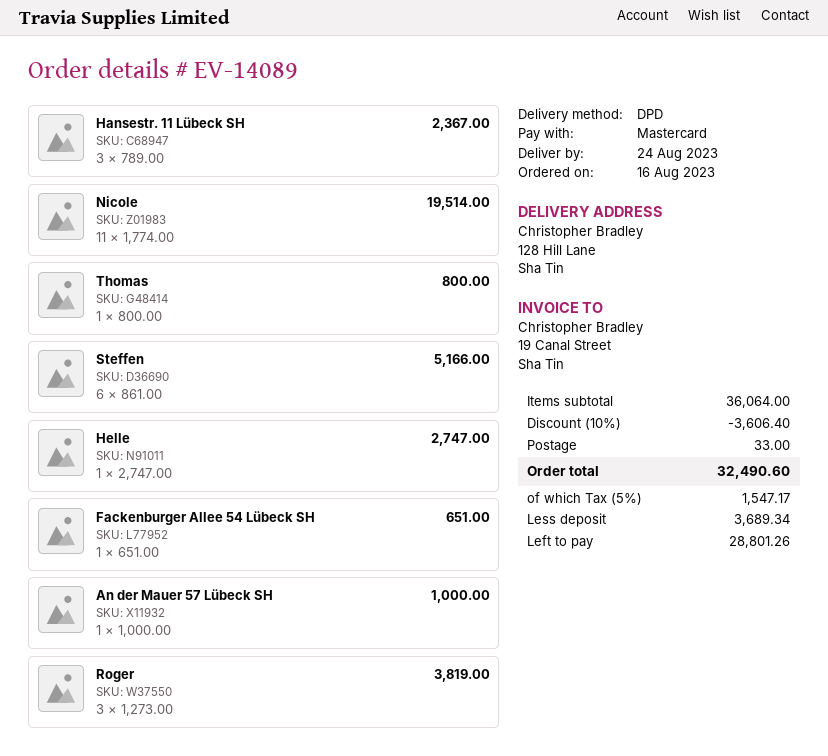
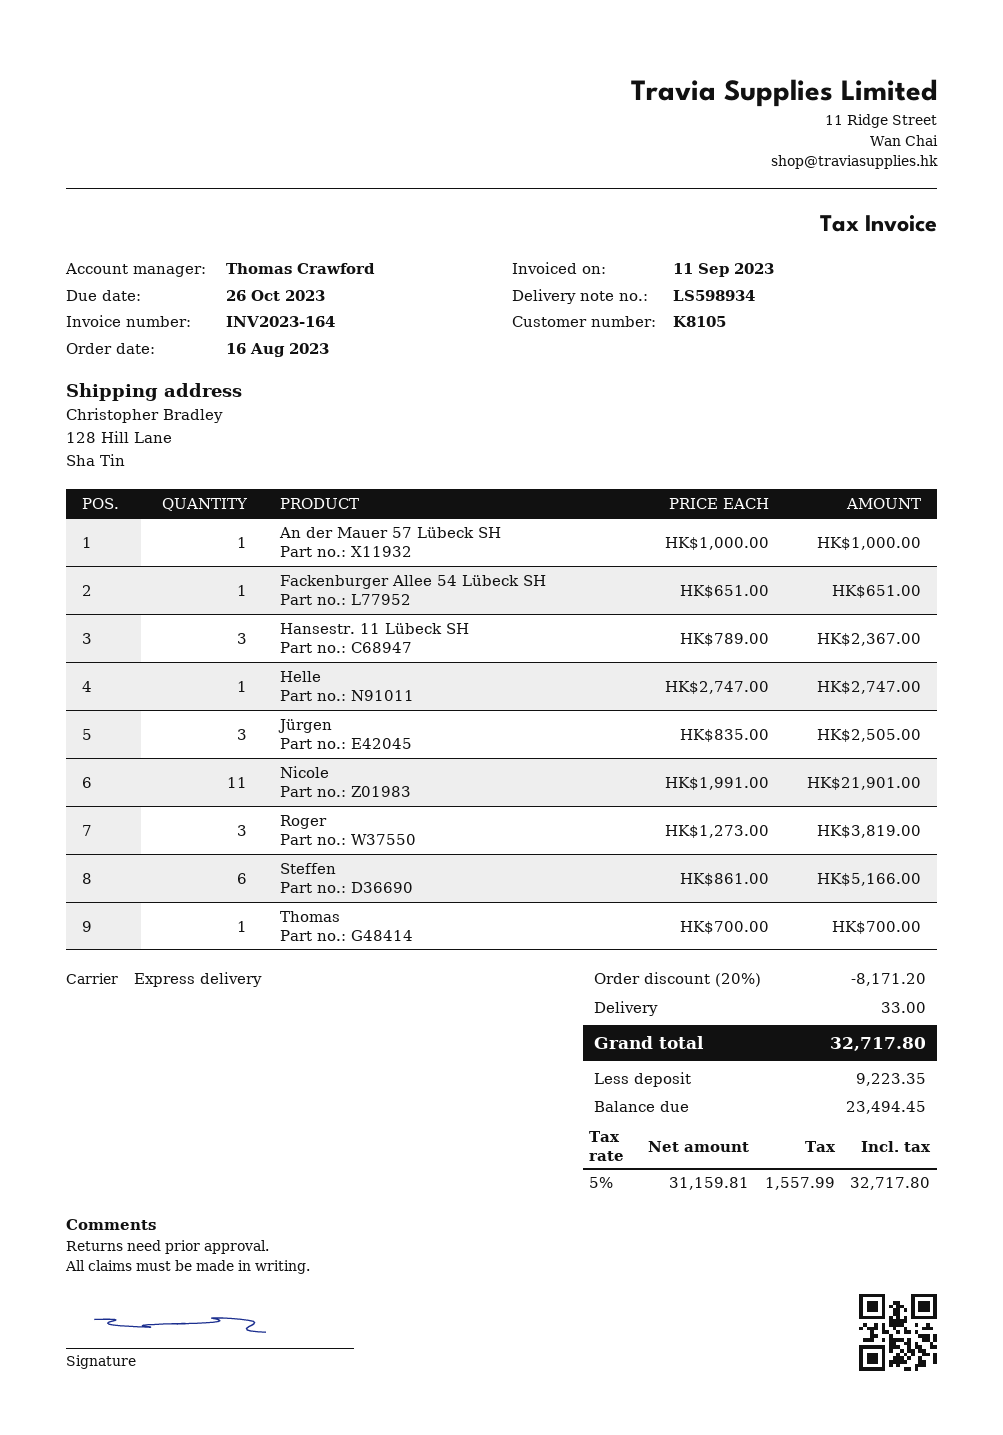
shipping method: DPD -> express
Nicole: 11 x 1774.00 = 19514.00 -> 11 x 1991.00 = 21901.00
Thomas: 1 x 800.00 = 800.00 -> 1 x 700.00 = 700.00
Jürgen: none -> 3 x 835.00 = 2505.00
discount: 10% = 3606.40 -> 20% = 8171.20
tax: 5% = 1547.17 -> 5% = 1557.99
total: 32490.60 -> 32717.80
deposit: 3689.34 -> 9223.35
balance: 28801.26 -> 23494.45

